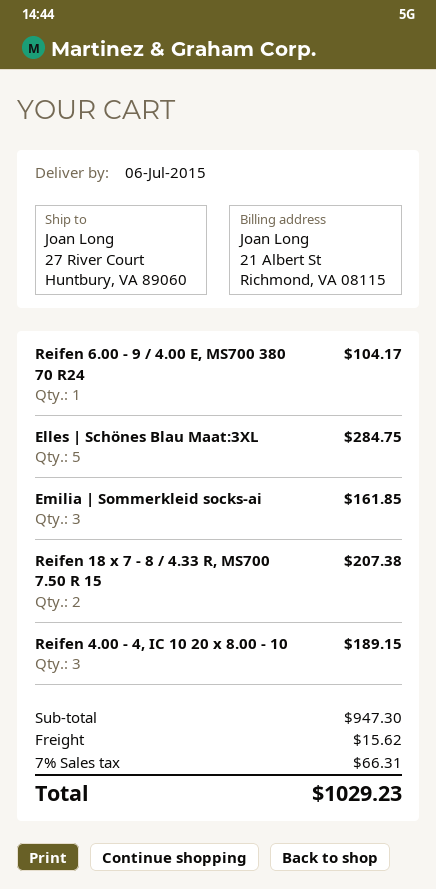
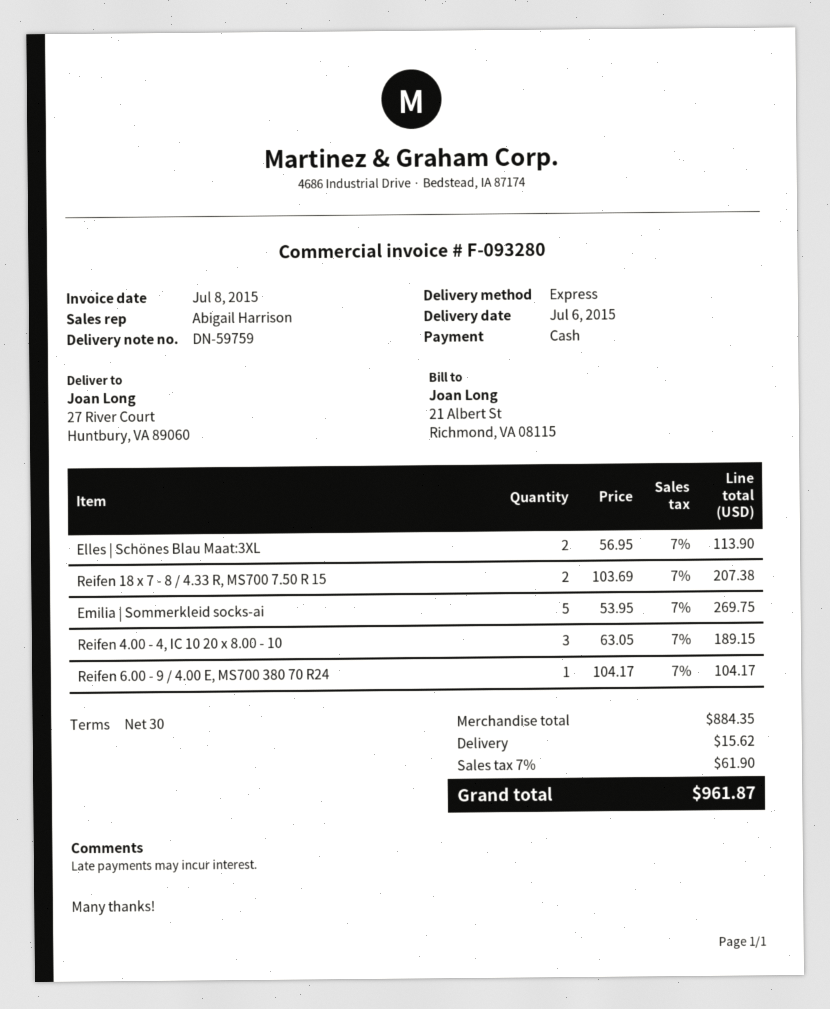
Elles | Schönes Blau Maat:3XL: 5 for 284.75 -> 2 for 113.90
Emilia | Sommerkleid socks-ai: 3 for 161.85 -> 5 for 269.75
subtotal: 947.30 -> 884.35
tax: 7% = 66.31 -> 7% = 61.90
total: 1029.23 -> 961.87

